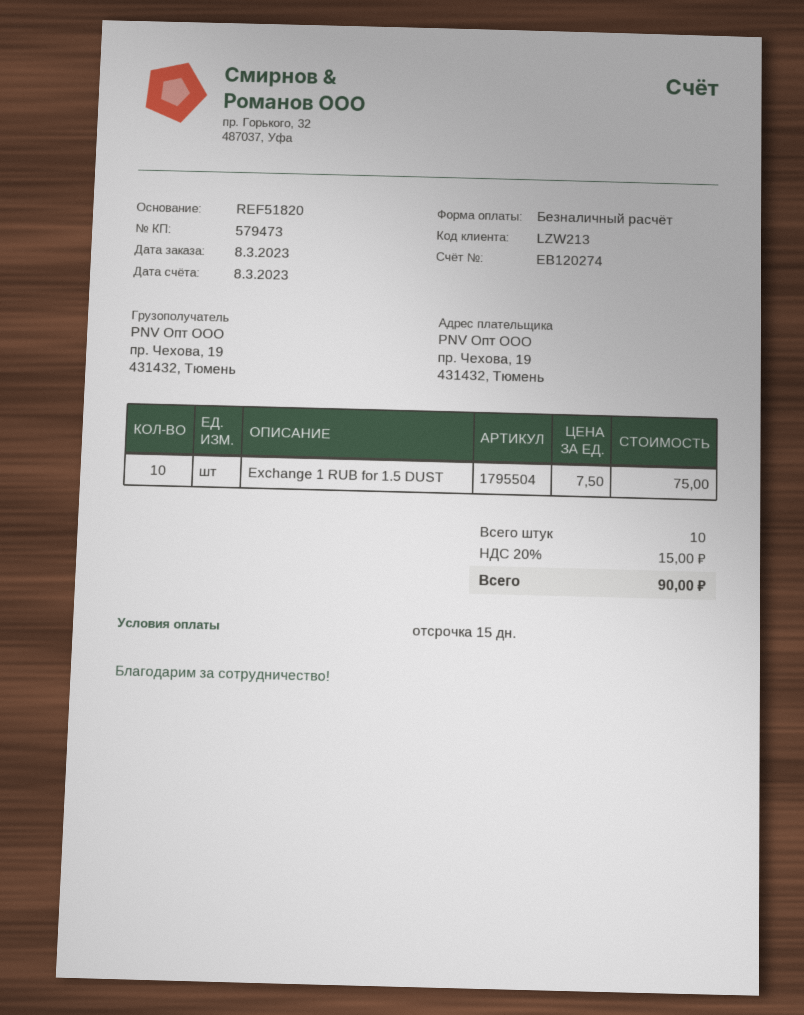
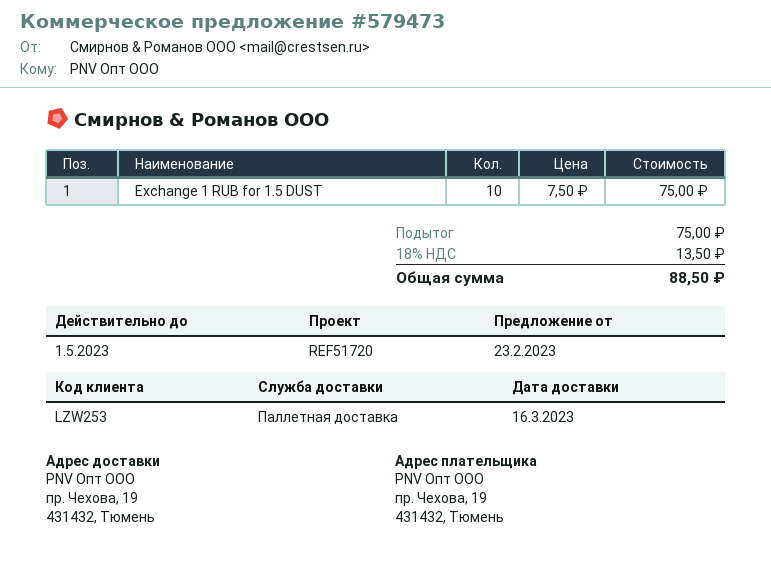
customer number: LZW213 -> LZW253
reference: REF51820 -> REF51720
tax: 20% = 15.00 -> 18% = 13.50
total: 90.00 -> 88.50

